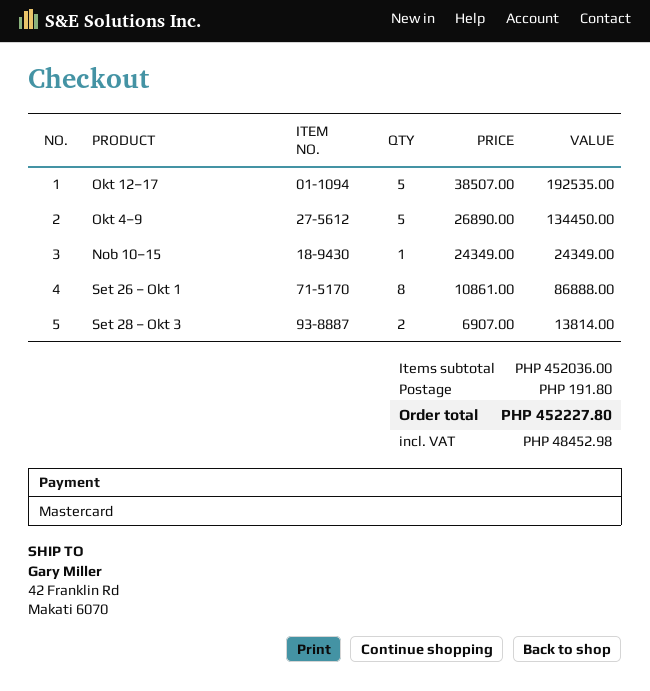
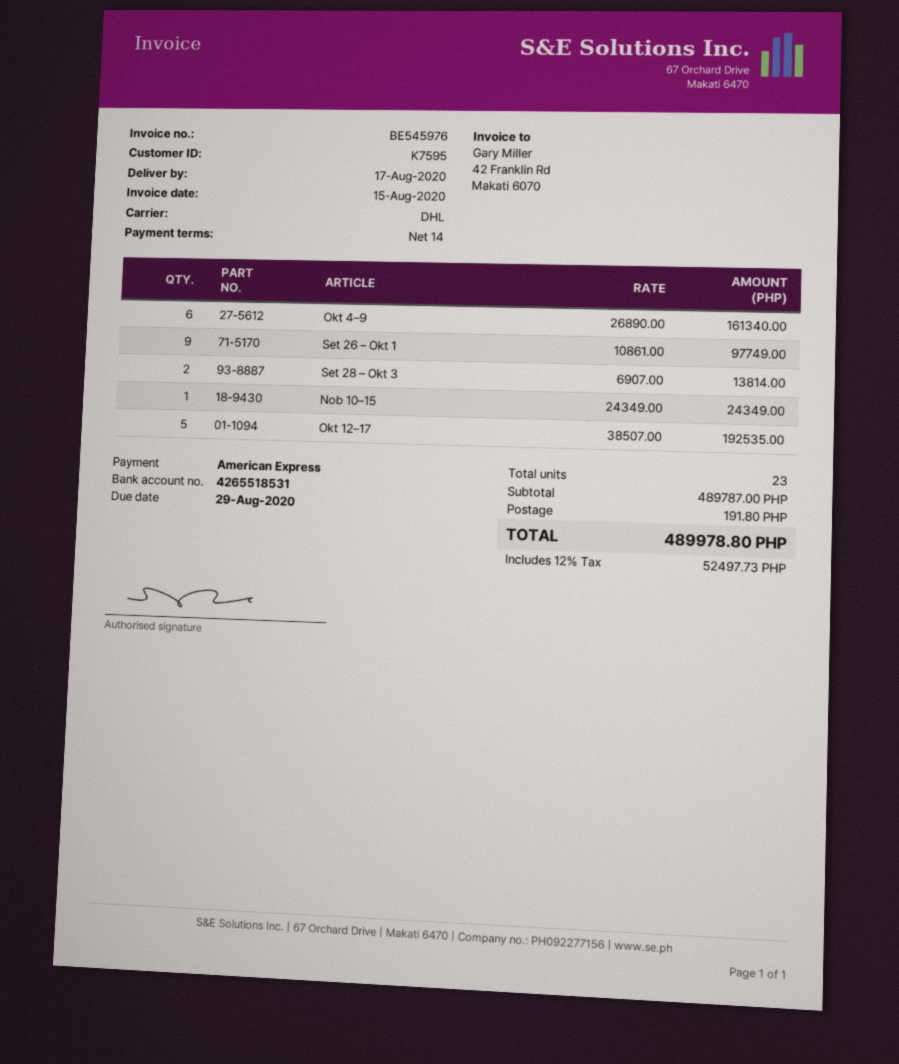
payment method: Mastercard -> American Express
Okt 4–9: 5 x 26890.00 = 134450.00 -> 6 x 26890.00 = 161340.00
Set 26 – Okt 1: 8 x 10861.00 = 86888.00 -> 9 x 10861.00 = 97749.00
subtotal: 452036.00 -> 489787.00
tax: 48452.98 -> 52497.73
total: 452227.80 -> 489978.80

